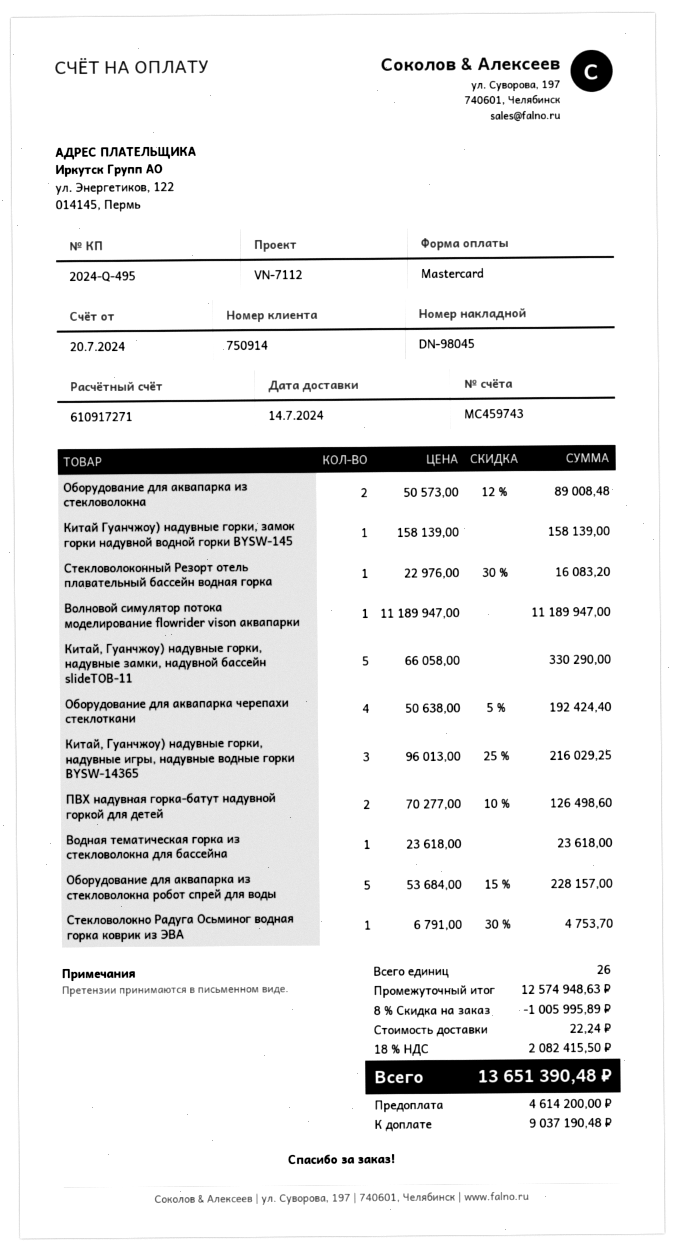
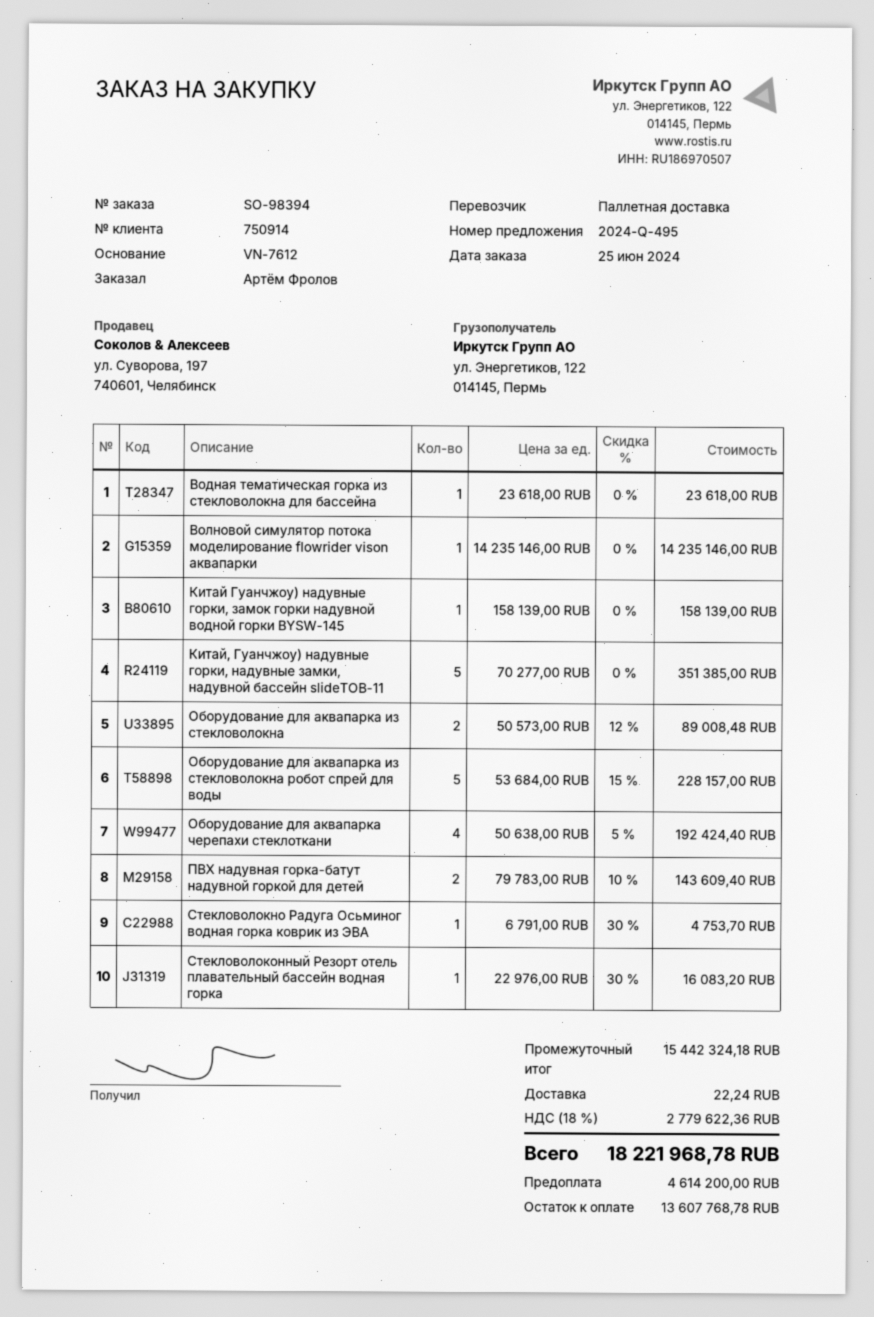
reference: VN-7112 -> VN-7612
Волновой симулятор потока моделирование flowrider vison аквапарки: 1 x 11189947.00 = 11189947.00 -> 1 x 14235146.00 = 14235146.00
Китай, Гуанчжоу) надувные горки, надувные замки, надувной бассейн slideTOB-11: 5 x 66058.00 = 330290.00 -> 5 x 70277.00 = 351385.00
Китай, Гуанчжоу) надувные горки, надувные игры, надувные водные горки BYSW-14365: 3 x 96013.00 - 25% = 216029.25 -> none
ПВХ надувная горка-батут надувной горкой для детей: 2 x 70277.00 - 10% = 126498.60 -> 2 x 79783.00 - 10% = 143609.40
subtotal: 12574948.63 -> 15442324.18
discount: 8% = 1005995.89 -> none
tax: 18% = 2082415.50 -> 18% = 2779622.36
total: 13651390.48 -> 18221968.78
balance: 9037190.48 -> 13607768.78

